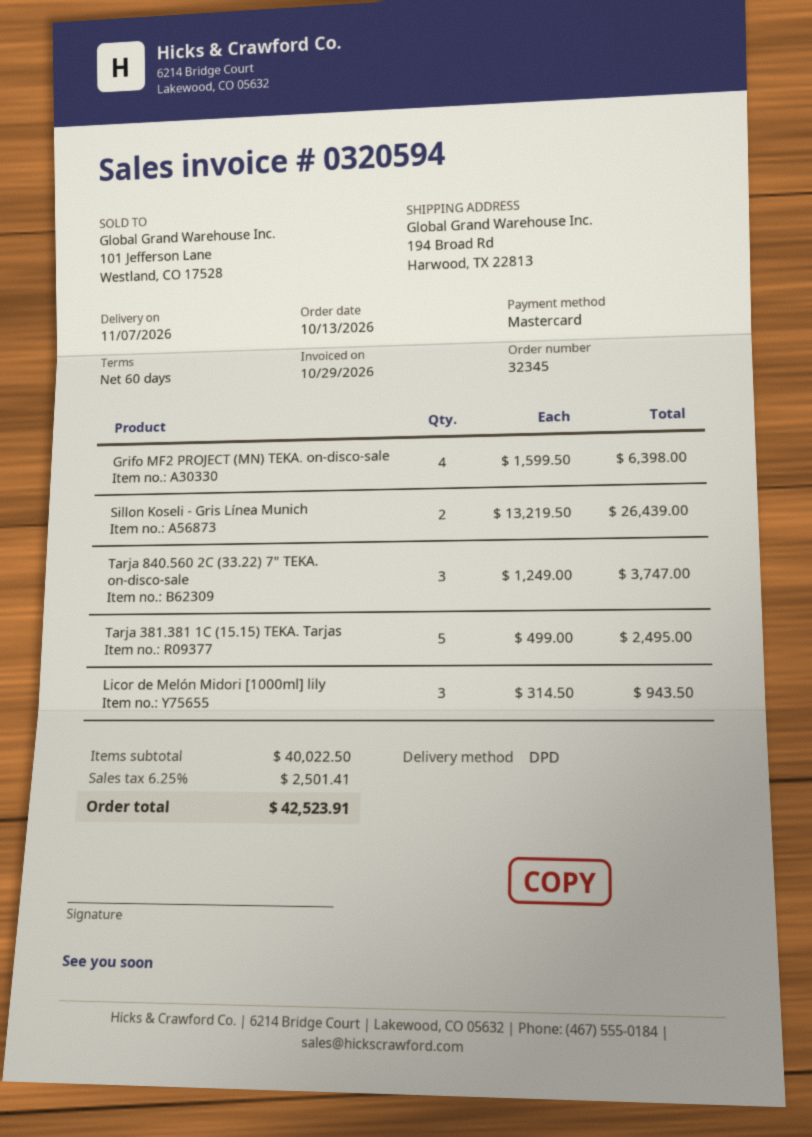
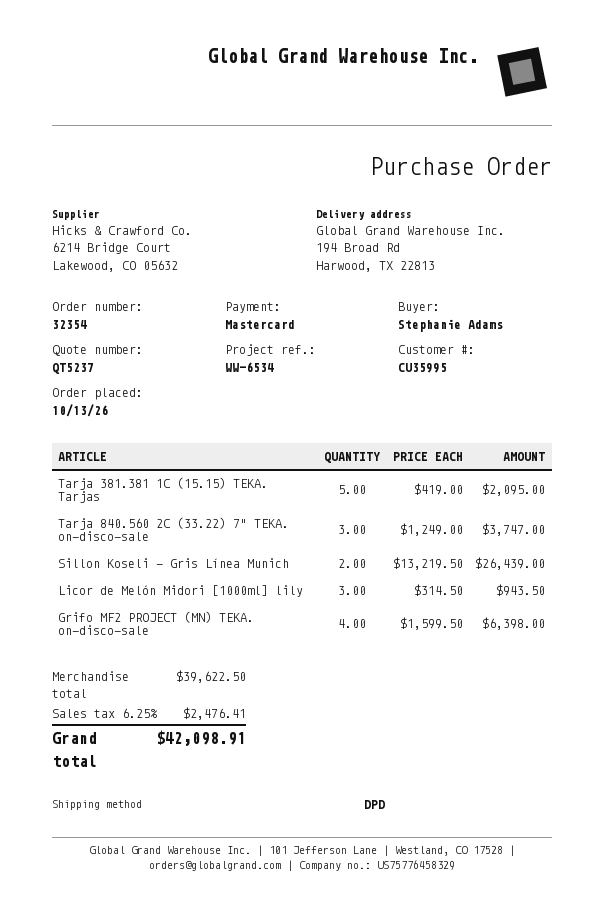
order number: 32345 -> 32354
Tarja 381.381 1C (15.15) TEKA. Tarjas: 5 x 499.00 = 2495.00 -> 5 x 419.00 = 2095.00
subtotal: 40022.50 -> 39622.50
tax: 6.25% = 2501.41 -> 6.25% = 2476.41
total: 42523.91 -> 42098.91

